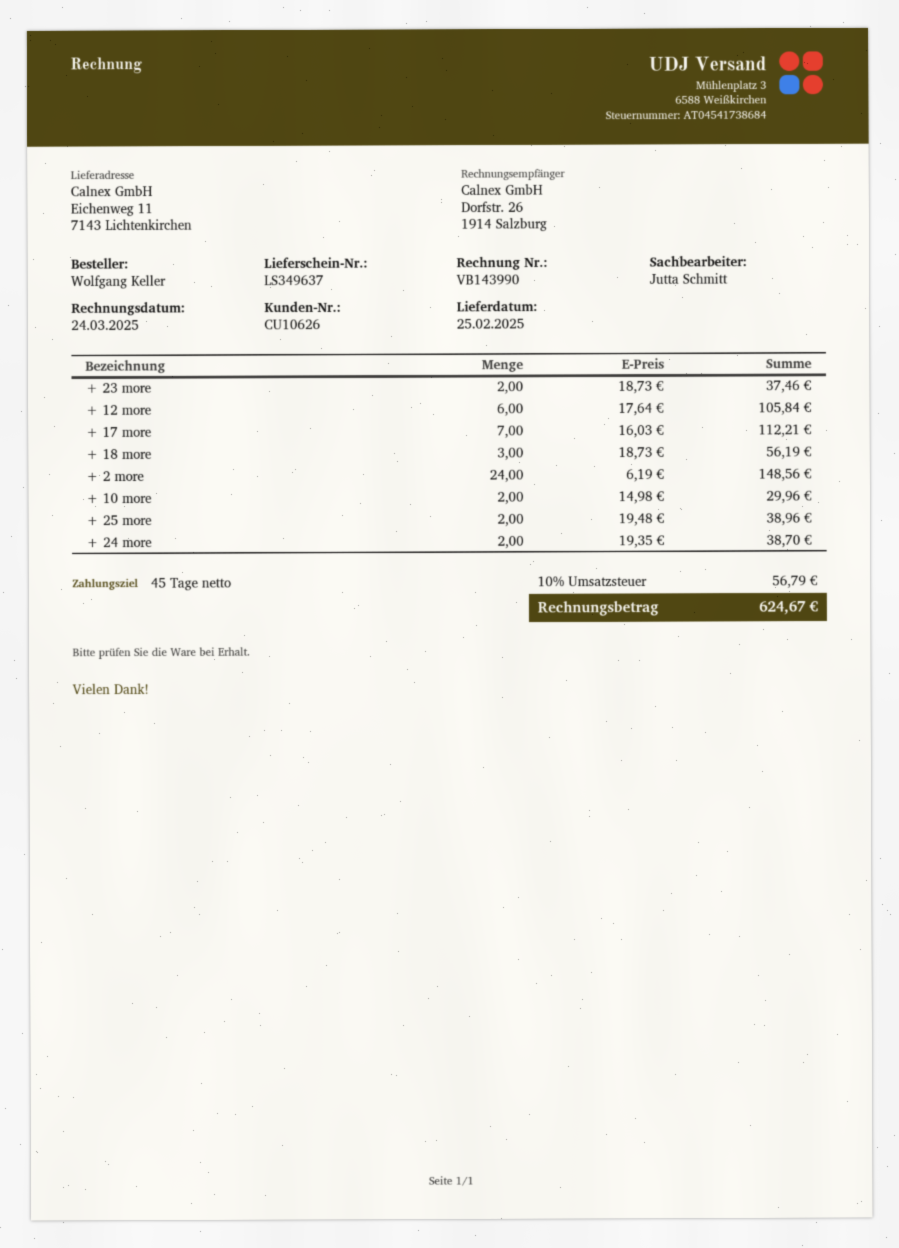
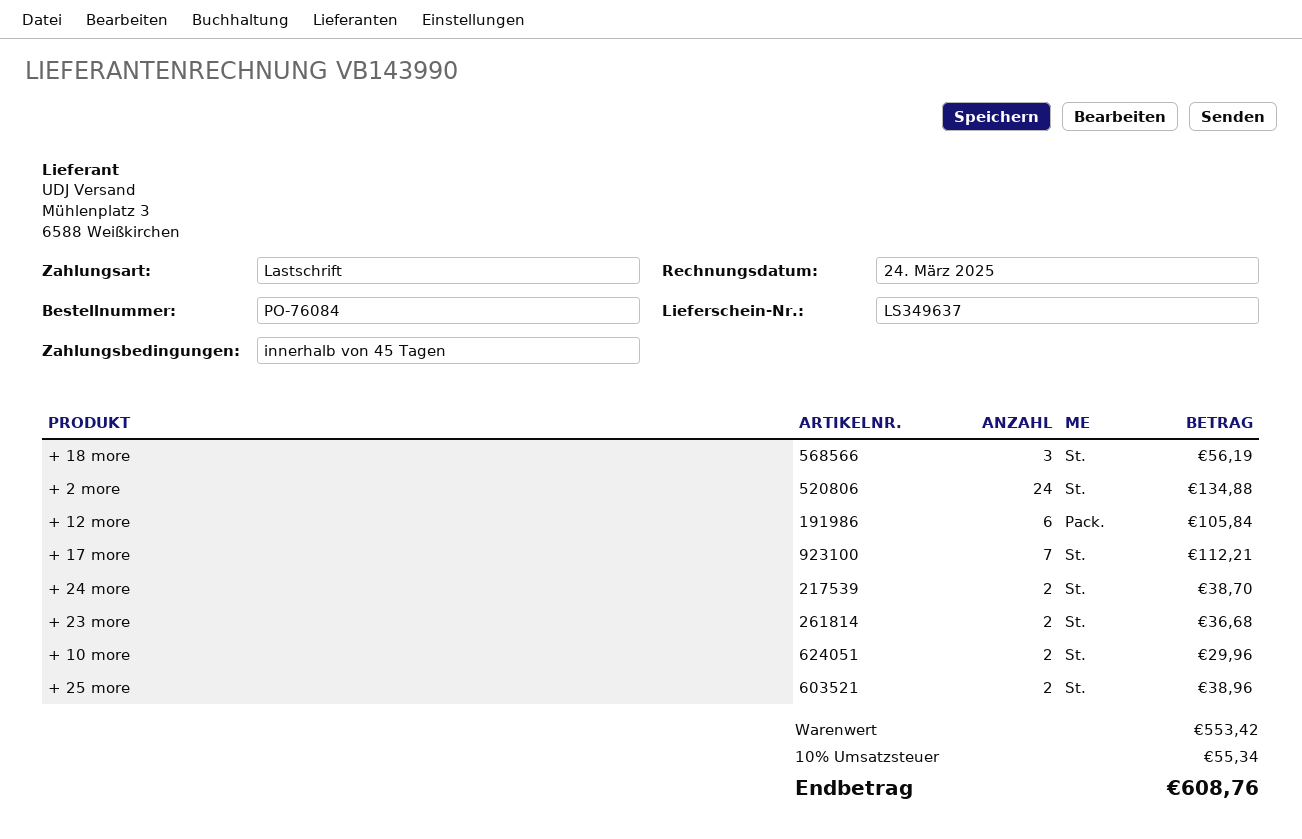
+ 23 more: 2 for 37.46 -> 2 for 36.68
+ 2 more: 24 for 148.56 -> 24 for 134.88
tax: 10% = 56.79 -> 10% = 55.34
total: 624.67 -> 608.76

